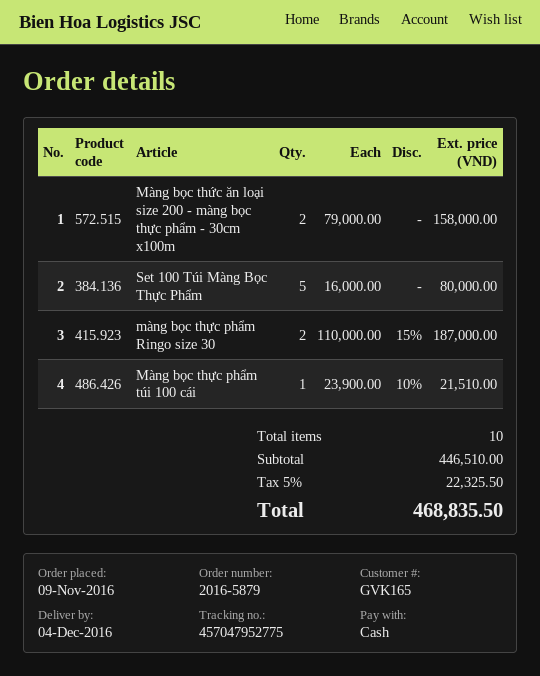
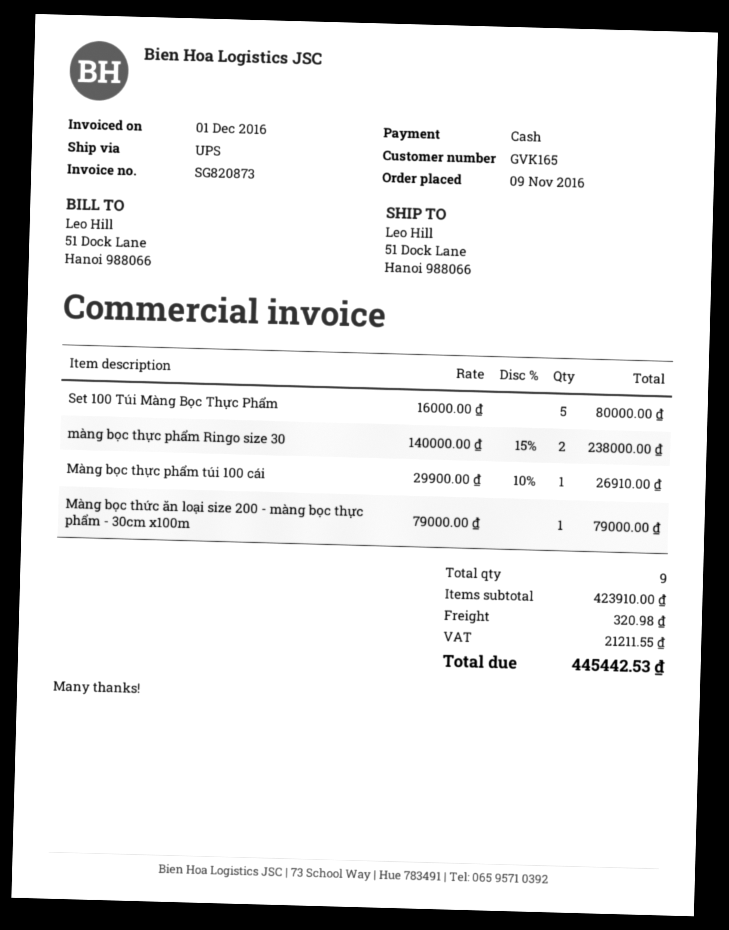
Màng bọc thức ăn loại size 200 - màng bọc thực phẩm - 30cm x100m: 2 x 79000.00 = 158000.00 -> 1 x 79000.00 = 79000.00
màng bọc thực phẩm Ringo size 30: 2 x 110000.00 - 15% = 187000.00 -> 2 x 140000.00 - 15% = 238000.00
Màng bọc thực phẩm túi 100 cái: 1 x 23900.00 - 10% = 21510.00 -> 1 x 29900.00 - 10% = 26910.00
total quantity: 10 -> 9
subtotal: 446510.00 -> 423910.00
shipping: none -> 320.98
tax: 22325.50 -> 21211.55
total: 468835.50 -> 445442.53

